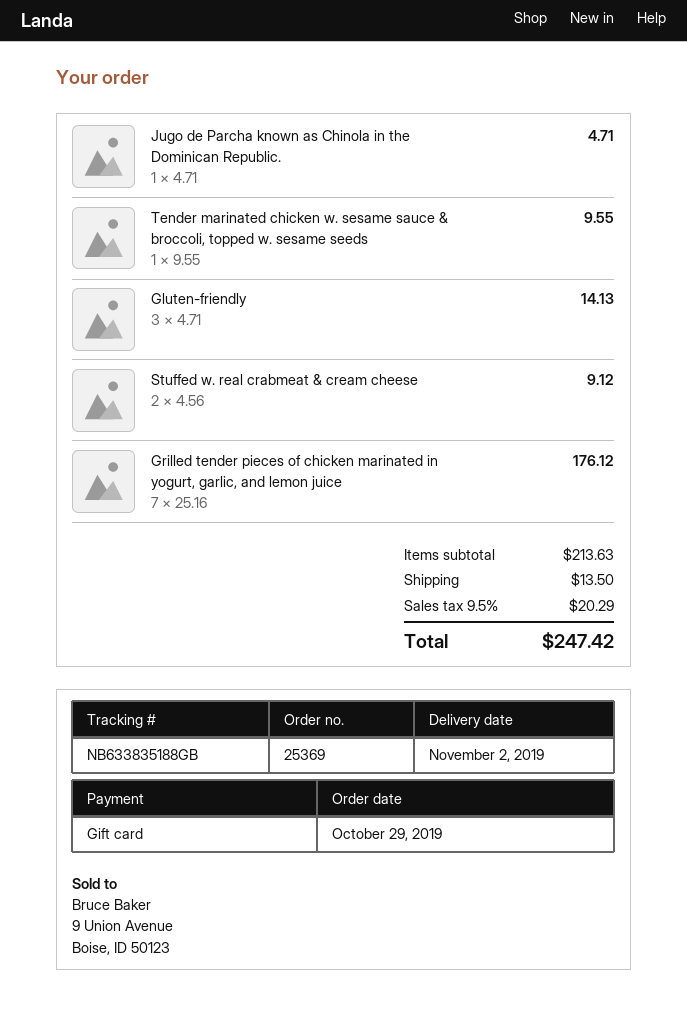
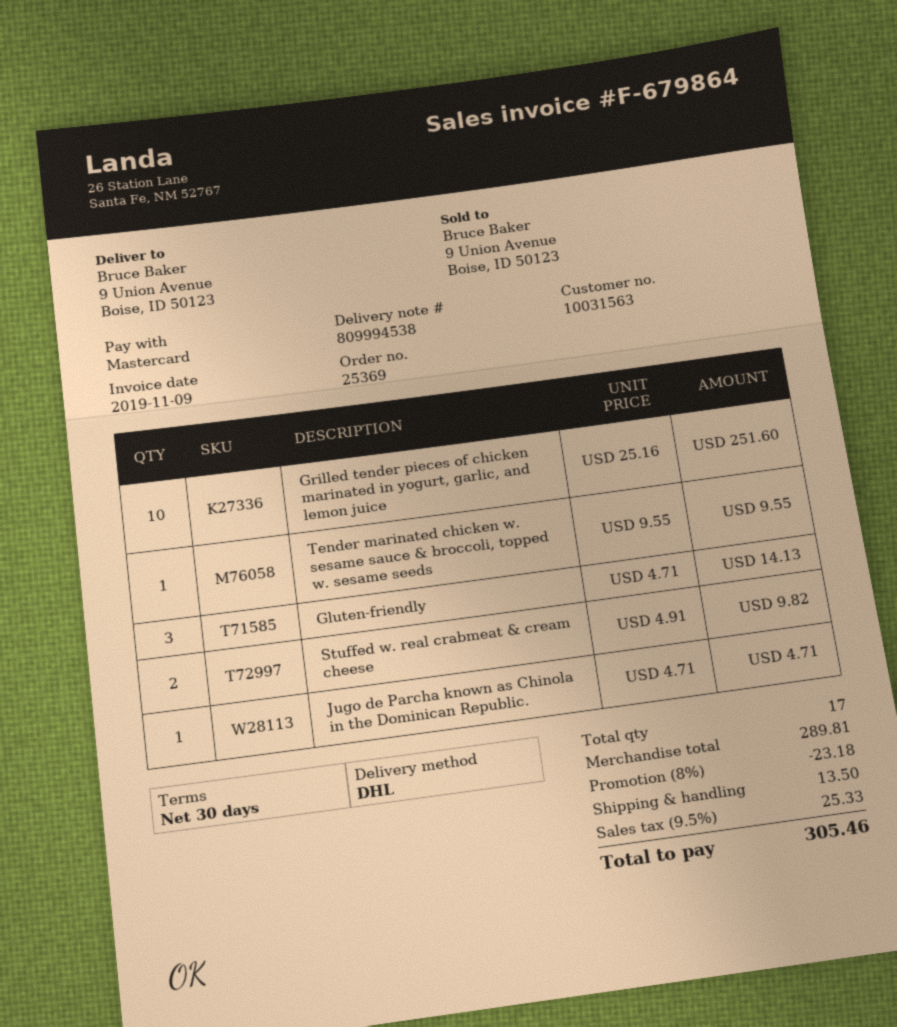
payment method: gift card -> Mastercard
Stuffed w. real crabmeat & cream cheese: 2 x 4.56 = 9.12 -> 2 x 4.91 = 9.82
Grilled tender pieces of chicken marinated in yogurt, garlic, and lemon juice: 7 x 25.16 = 176.12 -> 10 x 25.16 = 251.60
subtotal: 213.63 -> 289.81
discount: none -> 8% = 23.18
tax: 9.5% = 20.29 -> 9.5% = 25.33
total: 247.42 -> 305.46

